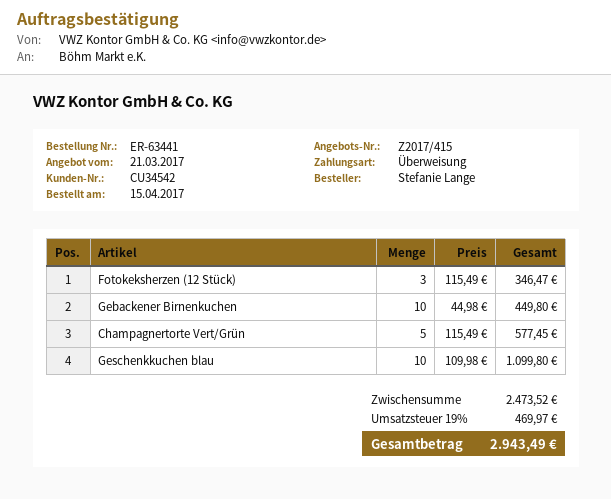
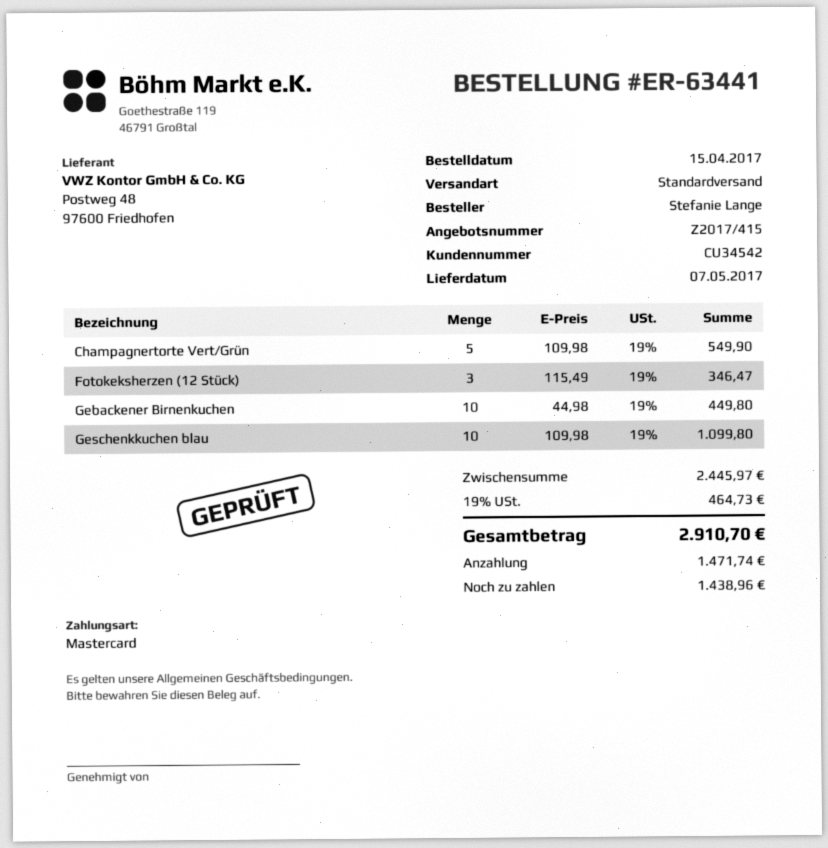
payment method: bank transfer -> Mastercard
Champagnertorte Vert/Grün: 5 x 115.49 = 577.45 -> 5 x 109.98 = 549.90
subtotal: 2473.52 -> 2445.97
tax: 19% = 469.97 -> 19% = 464.73
total: 2943.49 -> 2910.70

